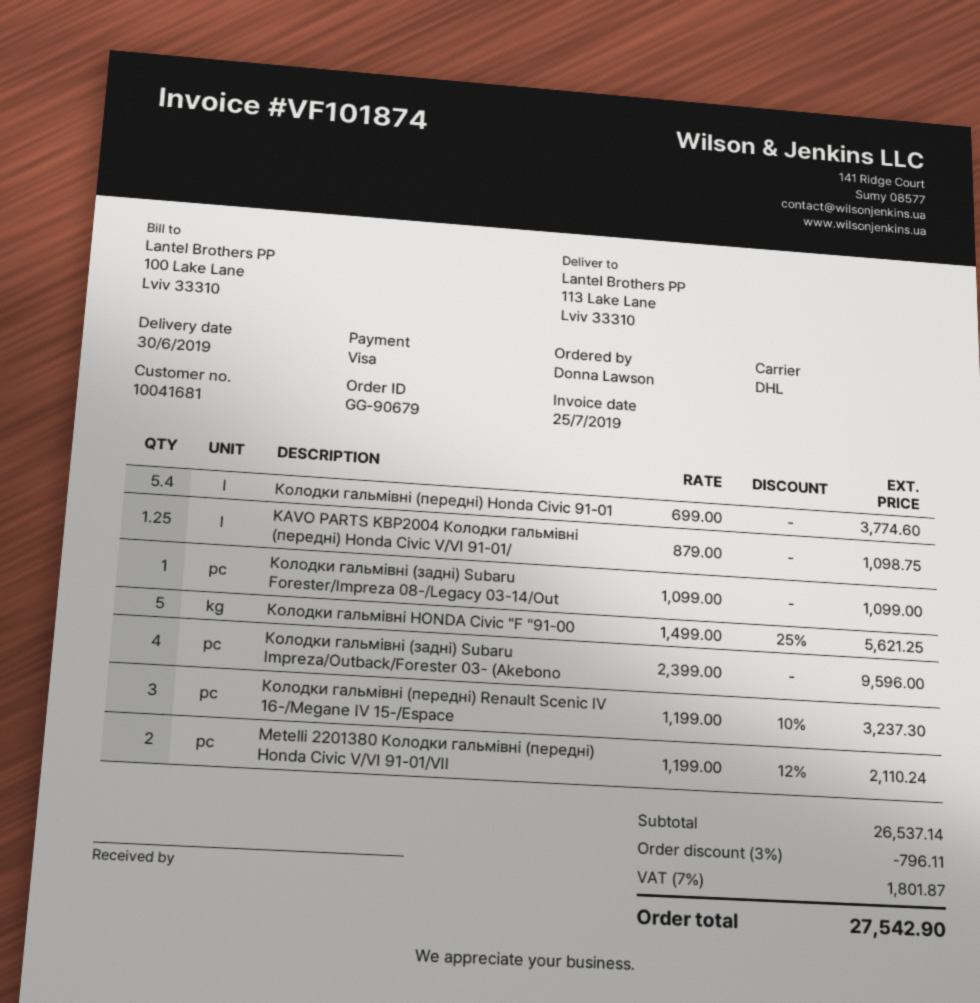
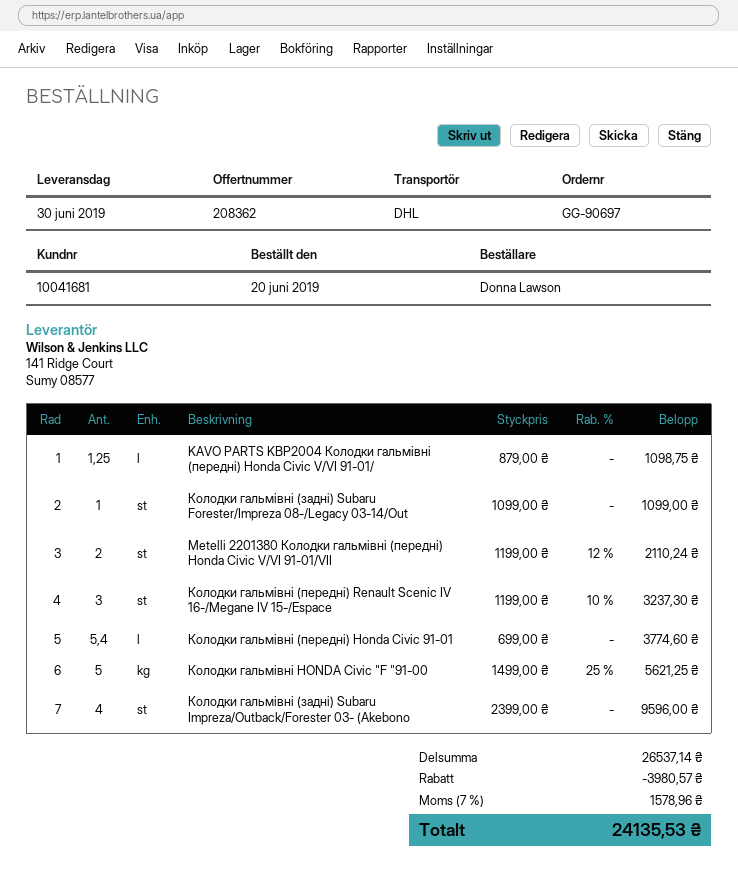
order number: GG-90679 -> GG-90697
discount: 796.11 -> 3980.57
tax: 7% = 1801.87 -> 7% = 1578.96
total: 27542.90 -> 24135.53

